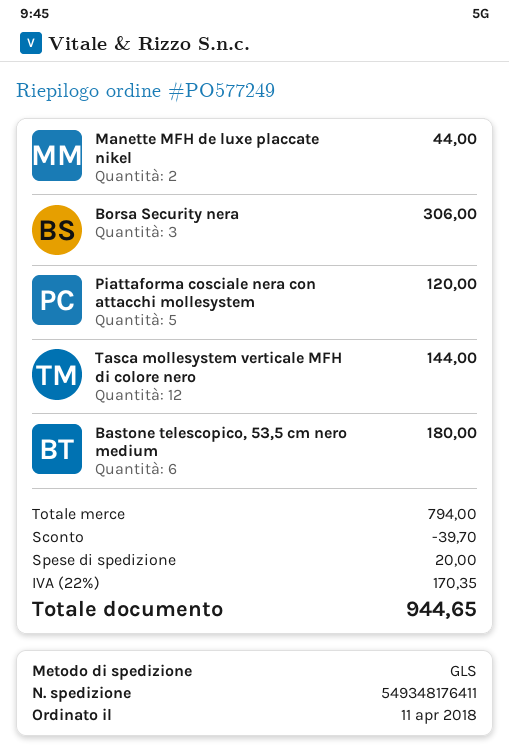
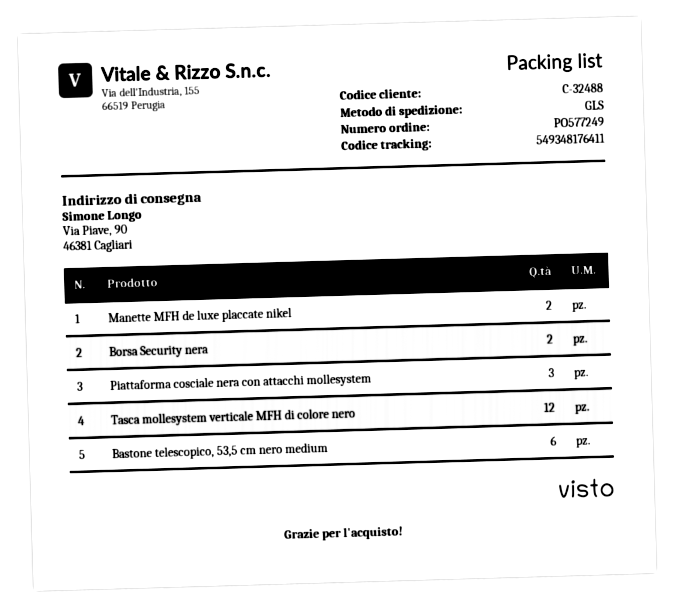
Borsa Security nera: 3 -> 2
Piattaforma cosciale nera con attacchi mollesystem: 5 -> 3

